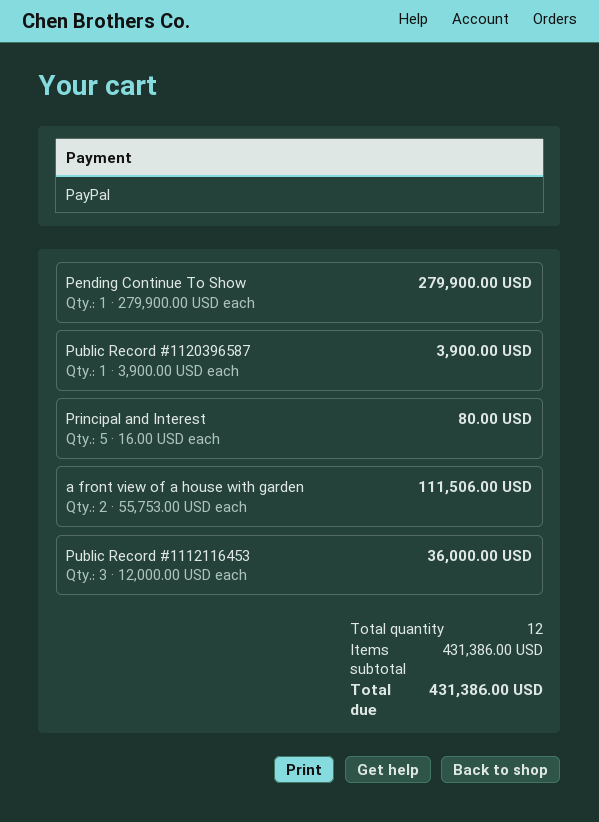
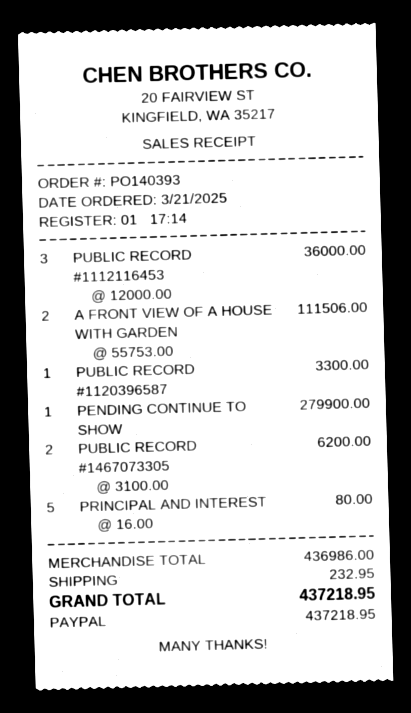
Public Record #1120396587: 1 x 3900.00 = 3900.00 -> 1 x 3300.00 = 3300.00
PUBLIC RECORD #1467073305: none -> 2 x 3100.00 = 6200.00
subtotal: 431386.00 -> 436986.00
shipping: none -> 232.95
total: 431386.00 -> 437218.95

